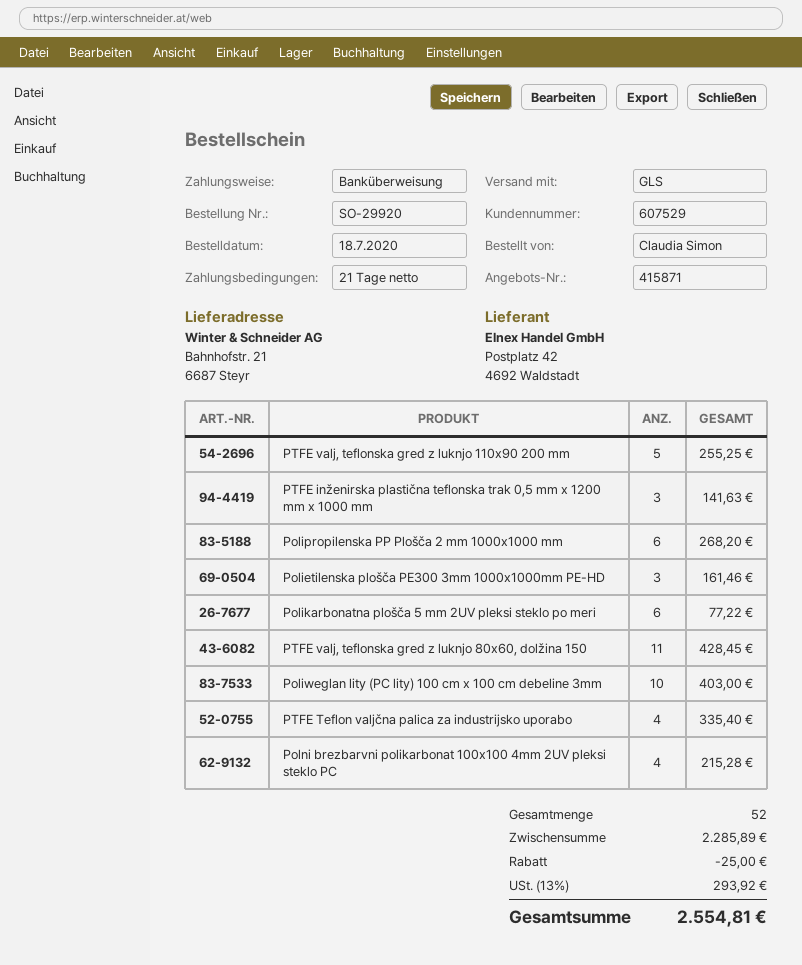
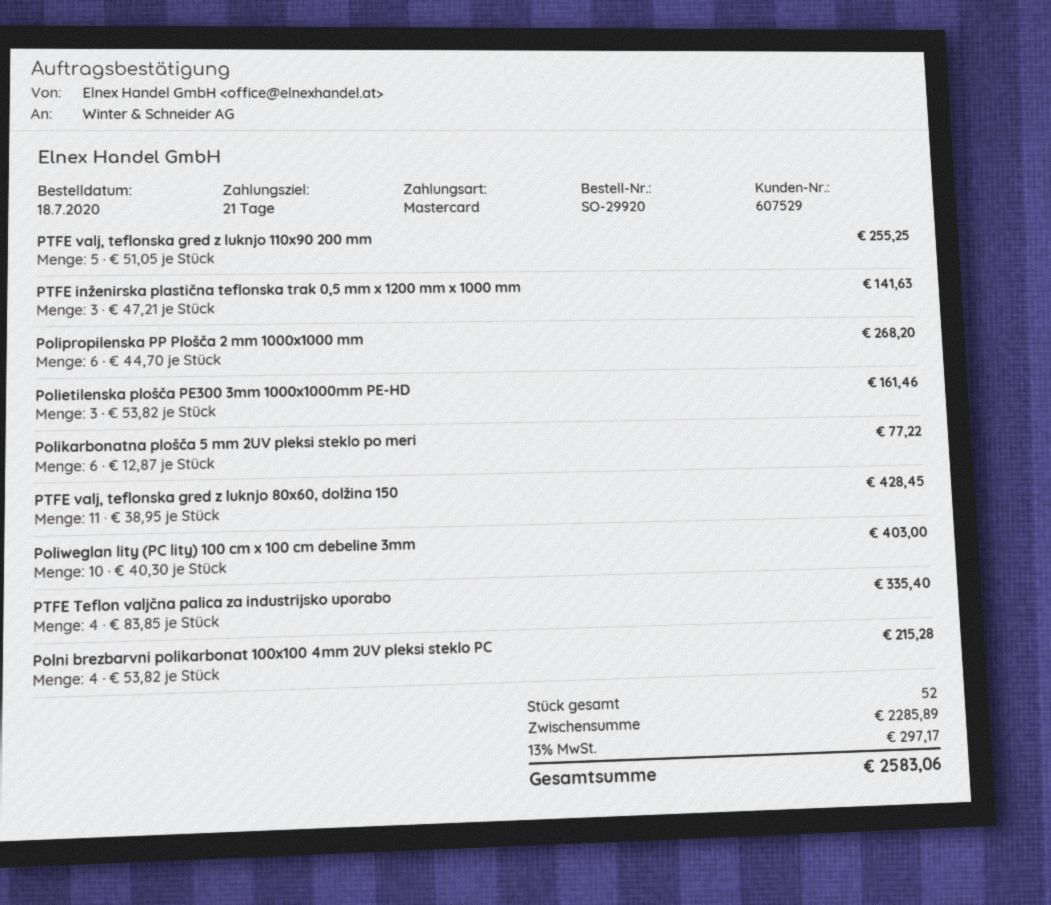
payment method: bank transfer -> Mastercard
discount: 25.00 -> none
tax: 13% = 293.92 -> 13% = 297.17
total: 2554.81 -> 2583.06

